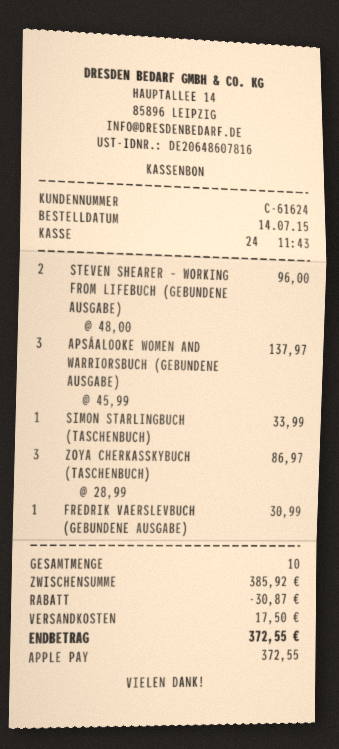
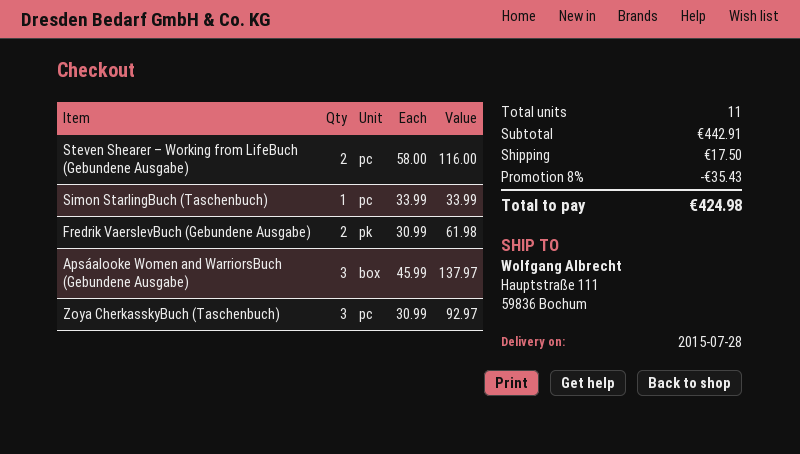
STEVEN SHEARER – WORKING FROM LIFEBUCH (GEBUNDENE AUSGABE): 2 x 48.00 = 96.00 -> 2 x 58.00 = 116.00
ZOYA CHERKASSKYBUCH (TASCHENBUCH): 3 x 28.99 = 86.97 -> 3 x 30.99 = 92.97
FREDRIK VAERSLEVBUCH (GEBUNDENE AUSGABE): 1 x 30.99 = 30.99 -> 2 x 30.99 = 61.98
total quantity: 10 -> 11
subtotal: 385.92 -> 442.91
discount: 30.87 -> 35.43
total: 372.55 -> 424.98

